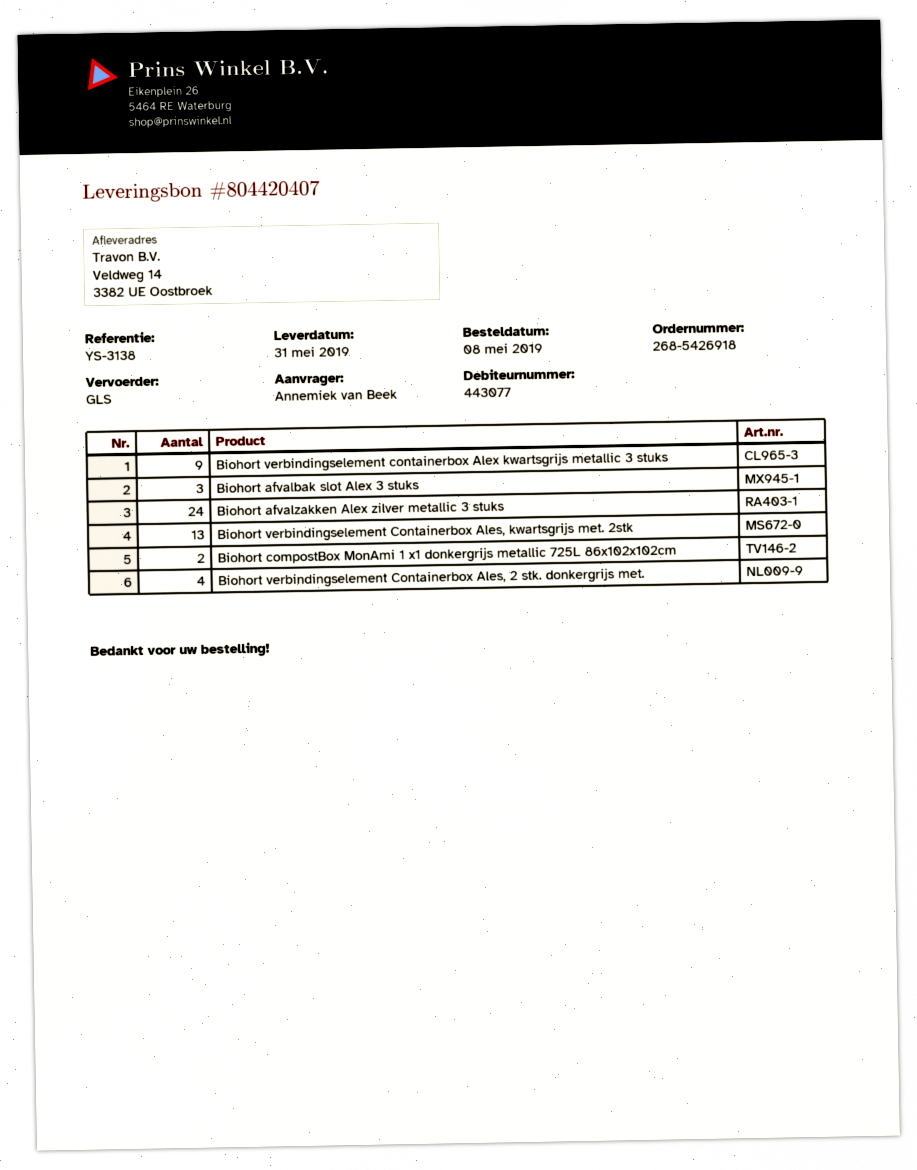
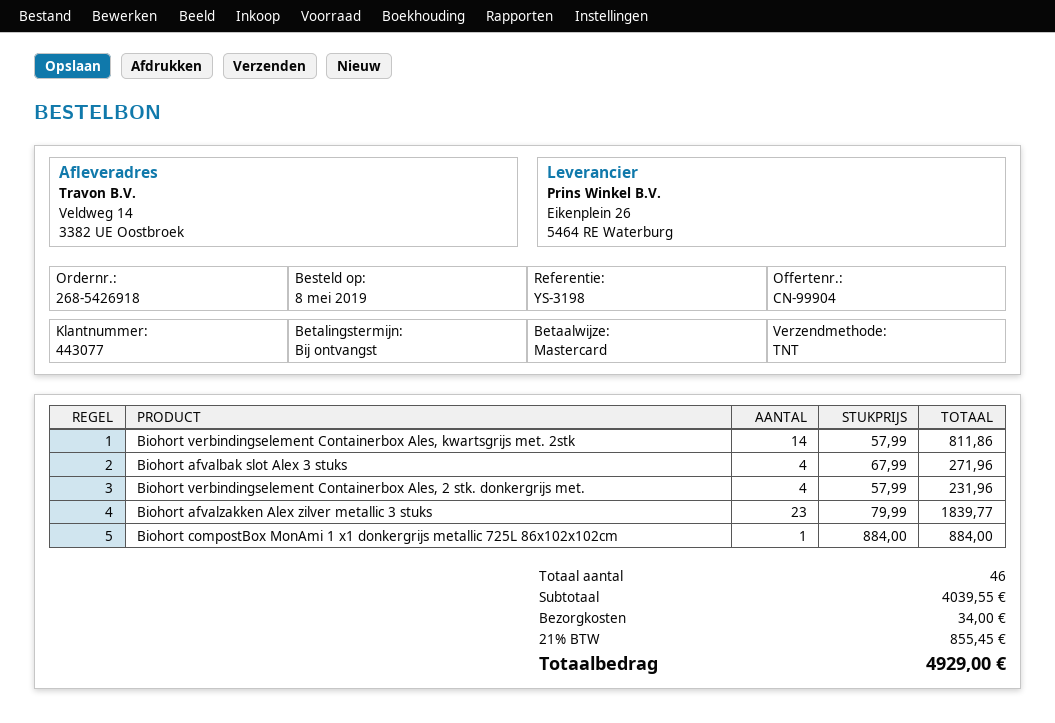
reference: YS-3138 -> YS-3198
shipping method: GLS -> TNT
Biohort verbindingselement containerbox Alex kwartsgrijs metallic 3 stuks: 9 -> none
Biohort afvalbak slot Alex 3 stuks: 3 -> 4
Biohort afvalzakken Alex zilver metallic 3 stuks: 24 -> 23
Biohort verbindingselement Containerbox Ales, kwartsgrijs met. 2stk: 13 -> 14
Biohort compostBox MonAmi 1 x1 donkergrijs metallic 725L 86x102x102cm: 2 -> 1

